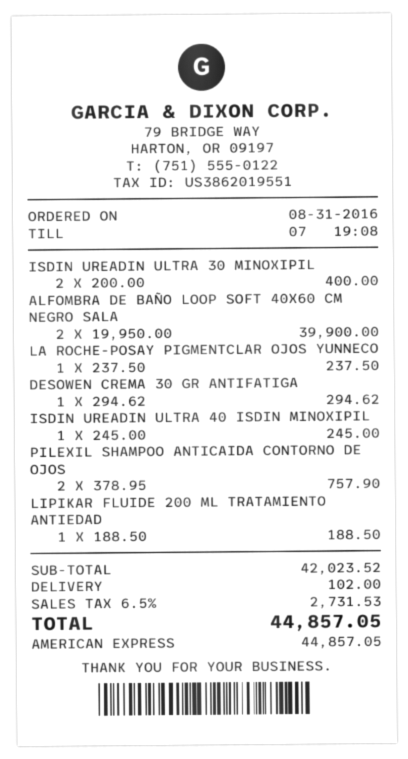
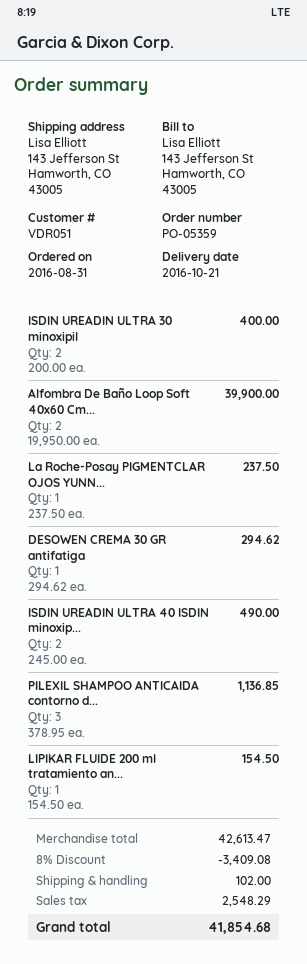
ISDIN UREADIN ULTRA 40 ISDIN MINOXIPIL: 1 x 245.00 = 245.00 -> 2 x 245.00 = 490.00
PILEXIL SHAMPOO ANTICAIDA CONTORNO DE OJOS: 2 x 378.95 = 757.90 -> 3 x 378.95 = 1136.85
LIPIKAR FLUIDE 200 ML TRATAMIENTO ANTIEDAD: 1 x 188.50 = 188.50 -> 1 x 154.50 = 154.50
subtotal: 42023.52 -> 42613.47
discount: none -> 8% = 3409.08
tax: 2731.53 -> 2548.29
total: 44857.05 -> 41854.68

